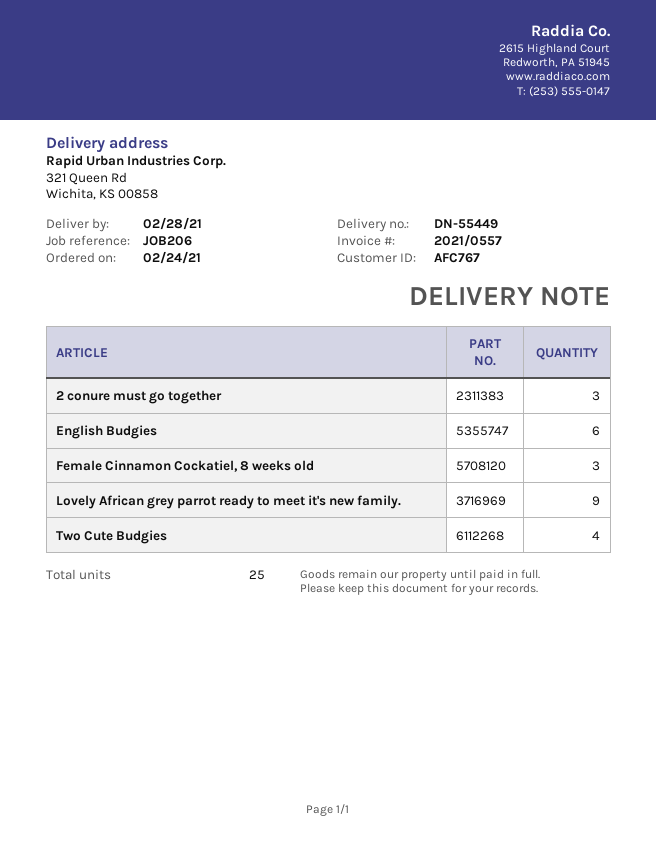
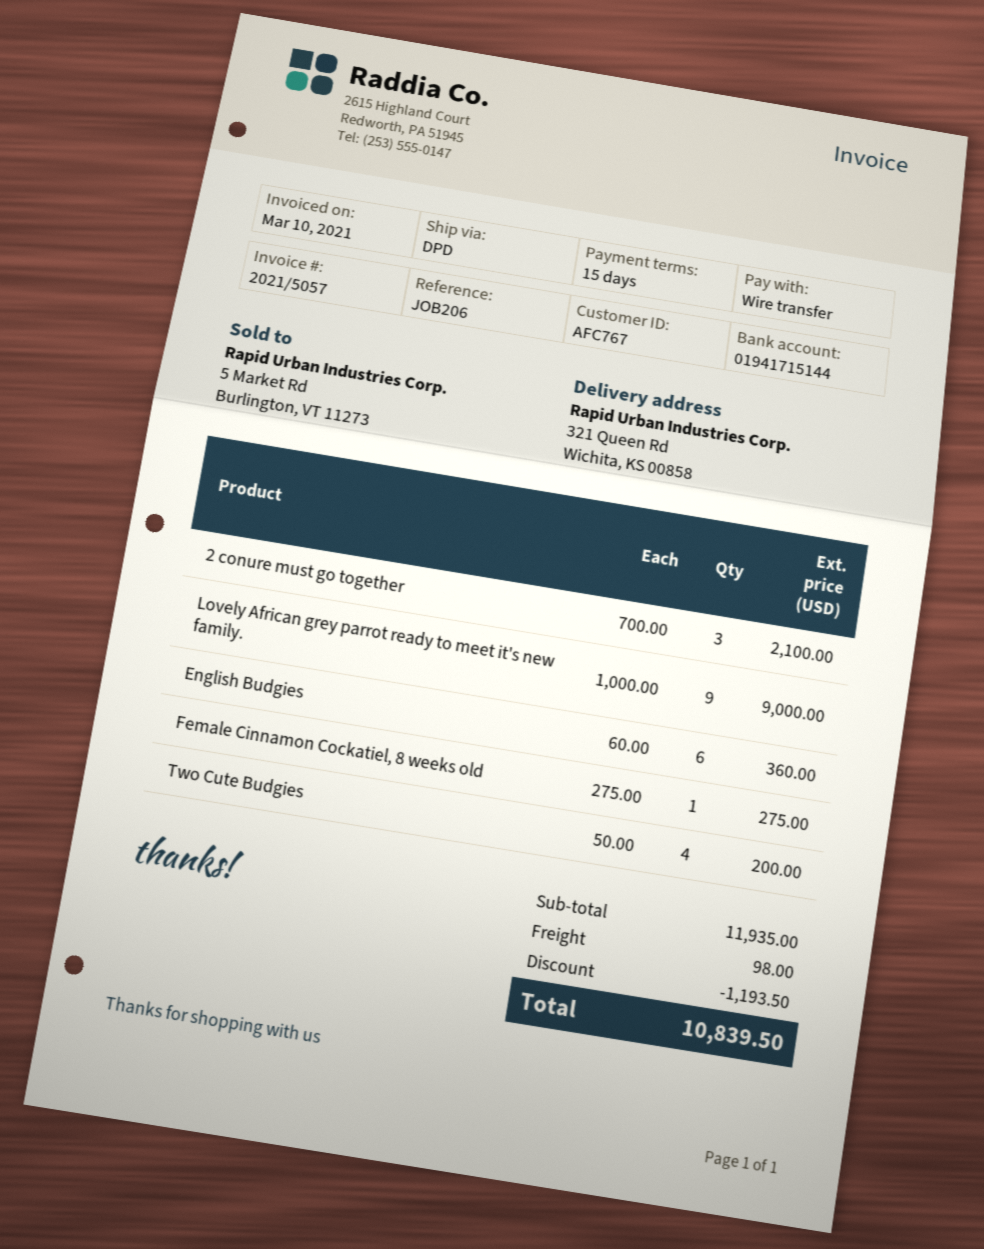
invoice number: 2021/0557 -> 2021/5057
Female Cinnamon Cockatiel, 8 weeks old: 3 -> 1

